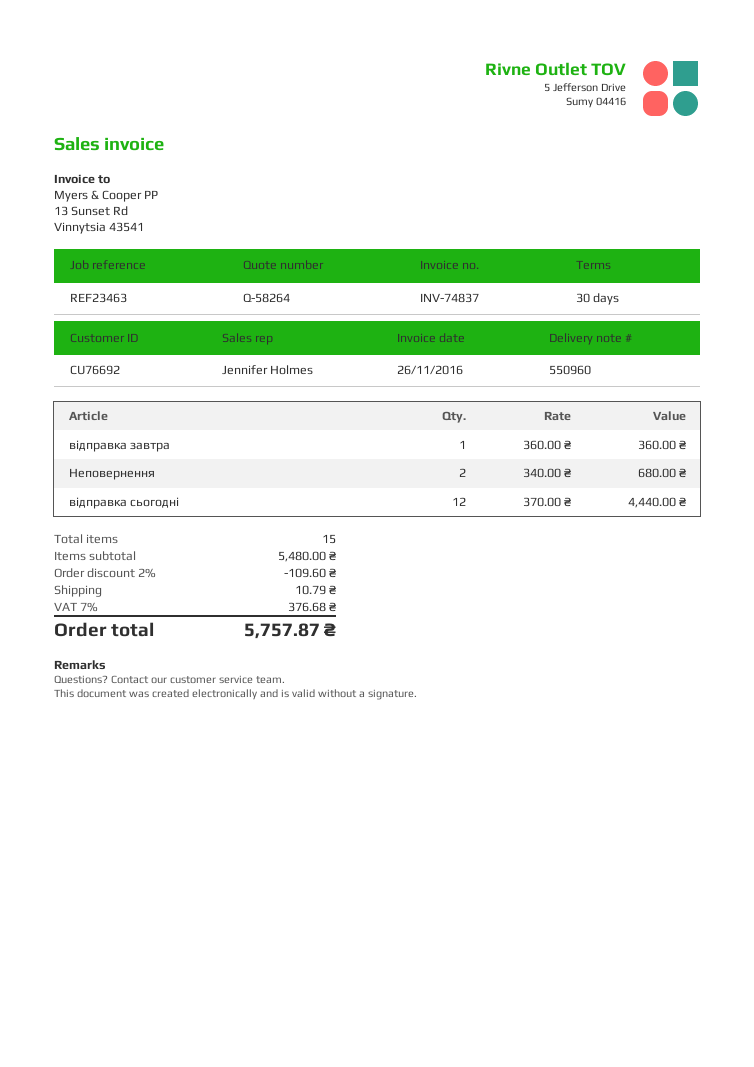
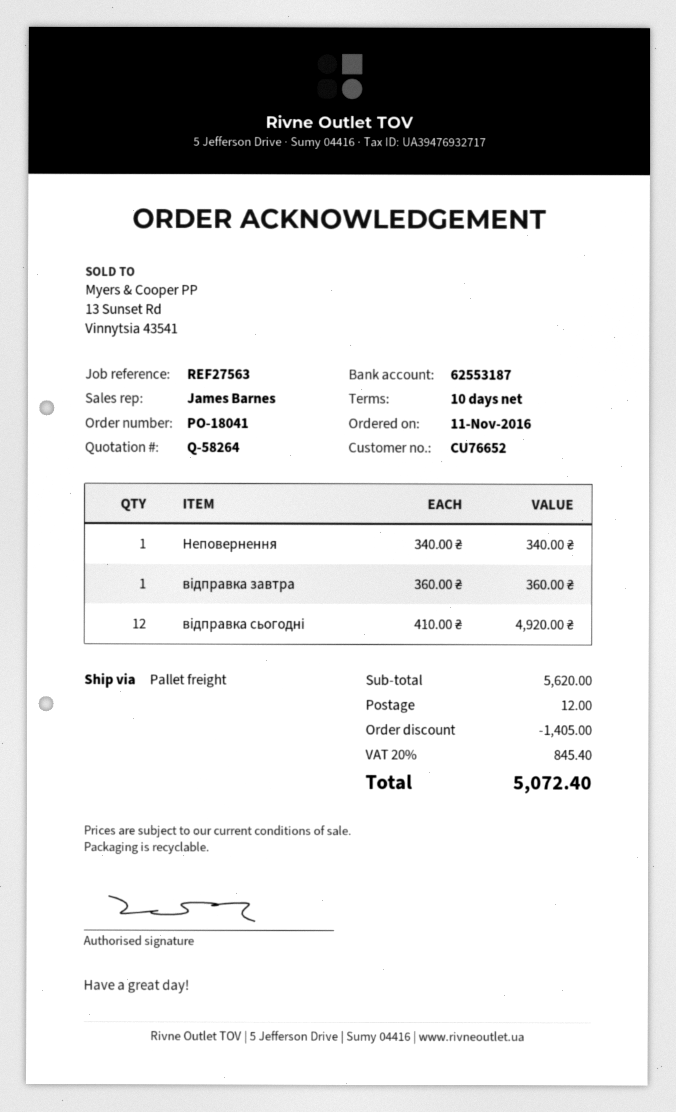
payment terms: 30 days -> 10 days
customer number: CU76692 -> CU76652
reference: REF23463 -> REF27563
sales rep: Jennifer Holmes -> James Barnes
Неповернення: 2 x 340.00 = 680.00 -> 1 x 340.00 = 340.00
відправка сьогодні: 12 x 370.00 = 4440.00 -> 12 x 410.00 = 4920.00
subtotal: 5480.00 -> 5620.00
discount: 109.60 -> 1405.00
shipping: 10.79 -> 12.00
tax: 7% = 376.68 -> 20% = 845.40
total: 5757.87 -> 5072.40

